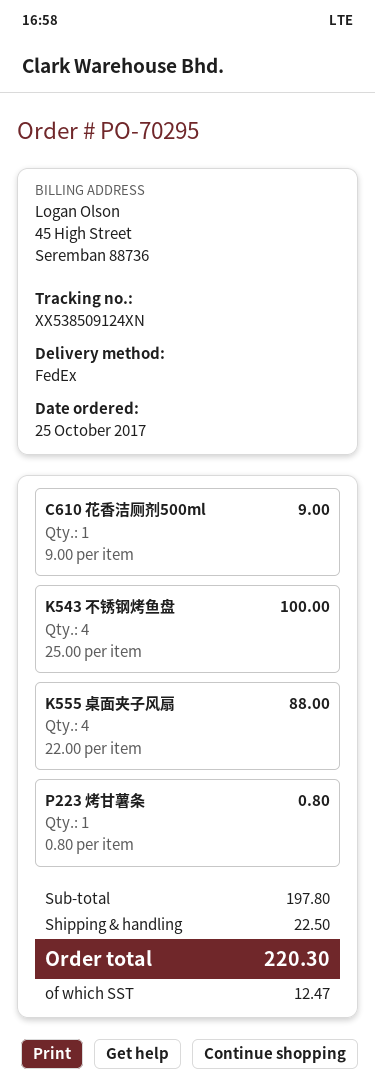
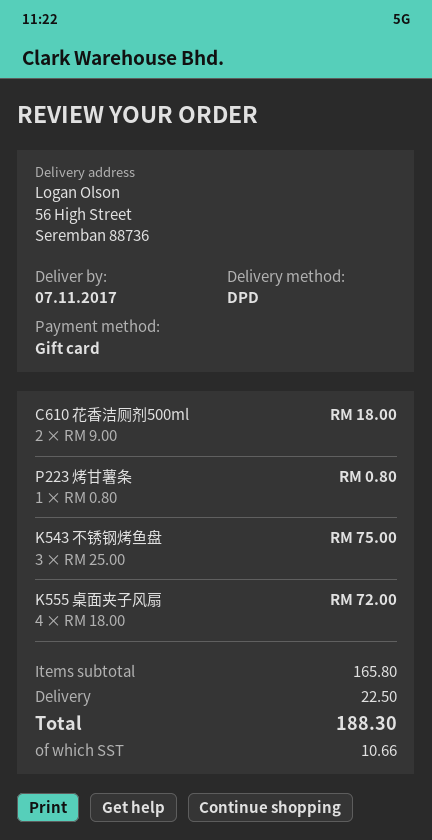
shipping method: FedEx -> DPD
C610 花香洁厕剂500ml: 1 x 9.00 = 9.00 -> 2 x 9.00 = 18.00
K543 不锈钢烤鱼盘: 4 x 25.00 = 100.00 -> 3 x 25.00 = 75.00
K555 桌面夹子风扇: 4 x 22.00 = 88.00 -> 4 x 18.00 = 72.00
subtotal: 197.80 -> 165.80
tax: 12.47 -> 10.66
total: 220.30 -> 188.30

